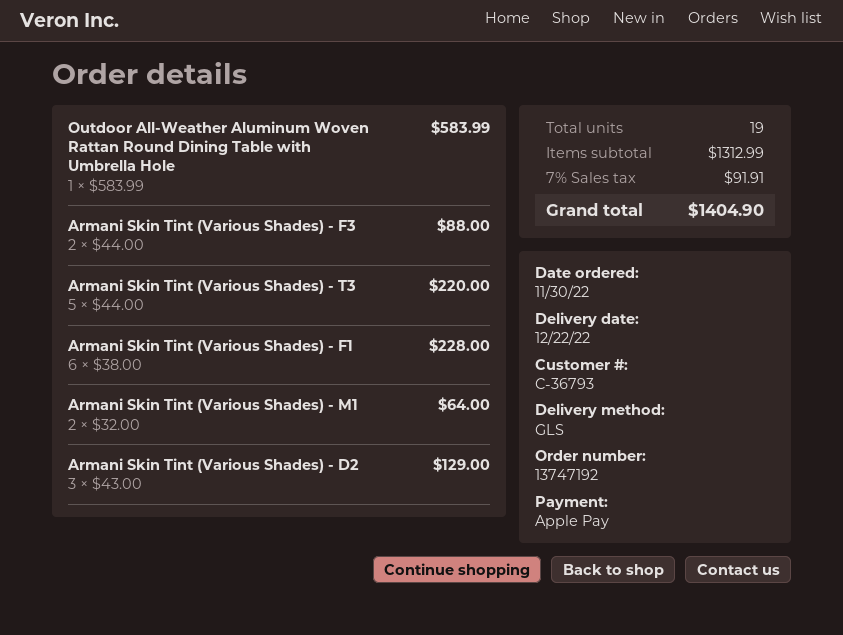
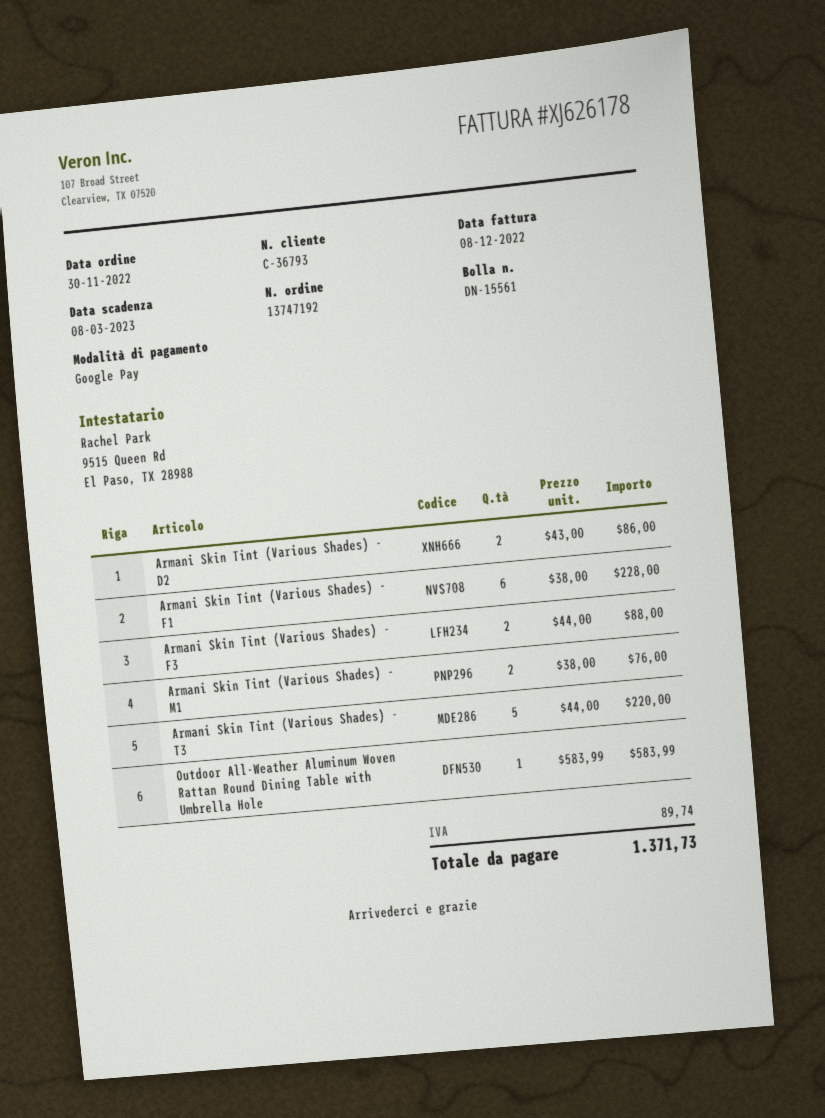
payment method: Apple Pay -> Google Pay
Armani Skin Tint (Various Shades) - M1: 2 x 32.00 = 64.00 -> 2 x 38.00 = 76.00
Armani Skin Tint (Various Shades) - D2: 3 x 43.00 = 129.00 -> 2 x 43.00 = 86.00
tax: 91.91 -> 89.74
total: 1404.90 -> 1371.73

